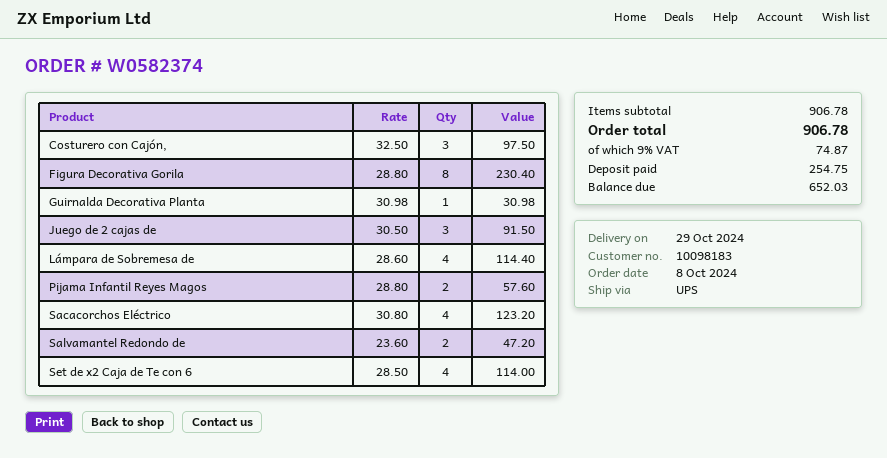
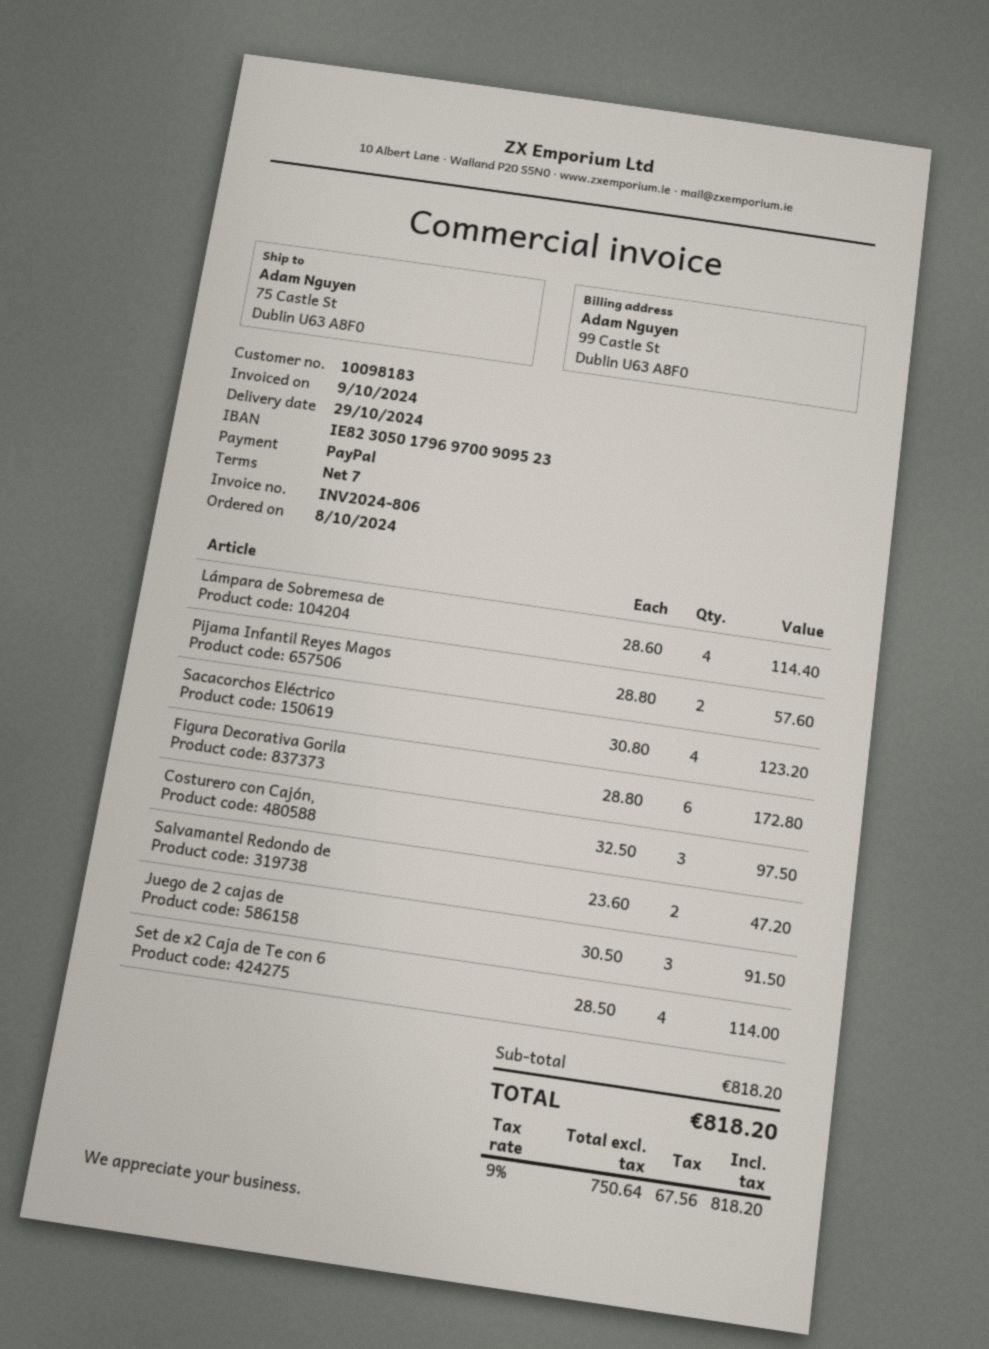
Figura Decorativa Gorila: 8 x 28.80 = 230.40 -> 6 x 28.80 = 172.80
Guirnalda Decorativa Planta: 1 x 30.98 = 30.98 -> none
subtotal: 906.78 -> 818.20
tax: 9% = 74.87 -> 9% = 67.56
total: 906.78 -> 818.20

